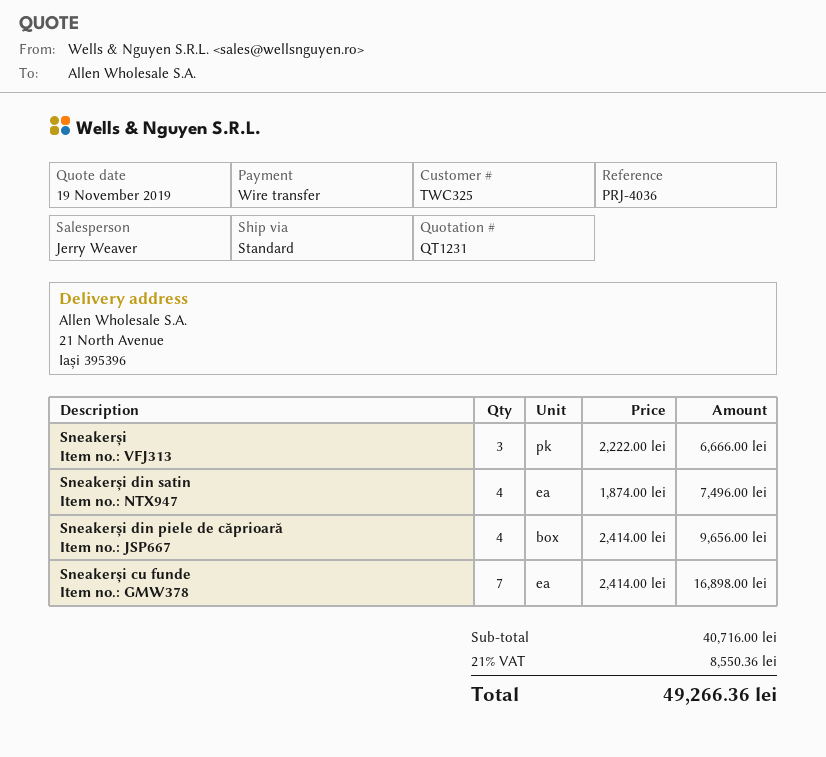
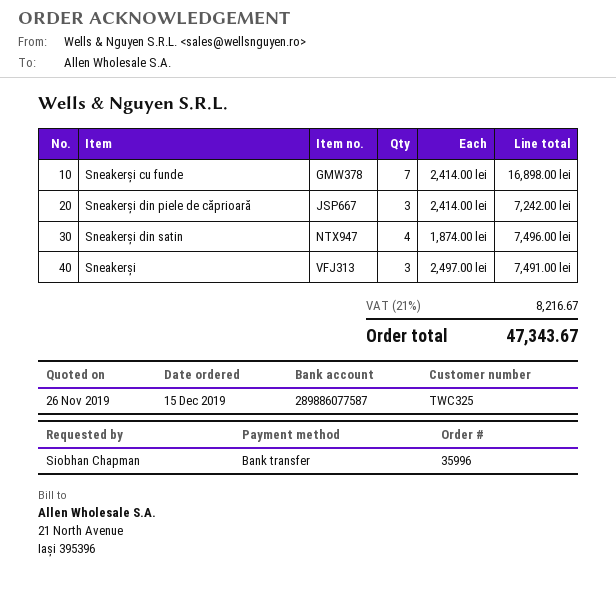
quote date: 2019-11-19 -> 2019-11-26
Sneakerși: 3 x 2222.00 = 6666.00 -> 3 x 2497.00 = 7491.00
Sneakerși din piele de căprioară: 4 x 2414.00 = 9656.00 -> 3 x 2414.00 = 7242.00
tax: 21% = 8550.36 -> 21% = 8216.67
total: 49266.36 -> 47343.67

